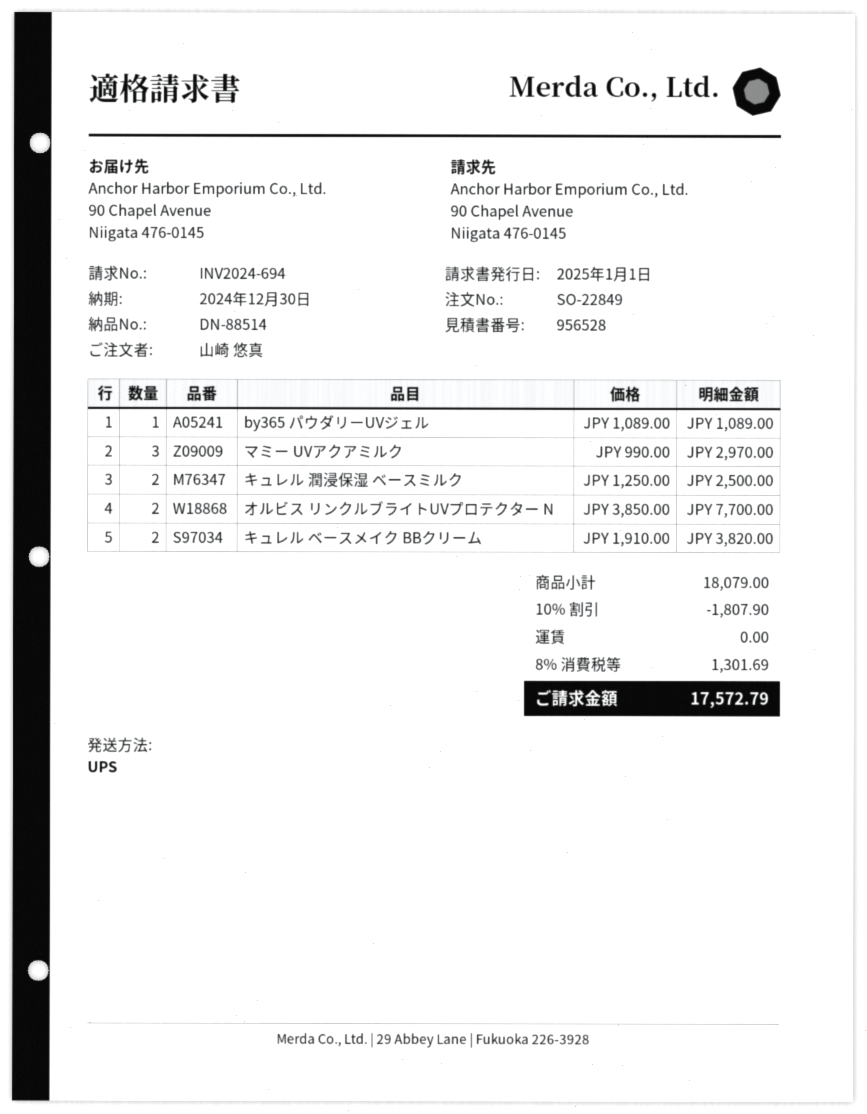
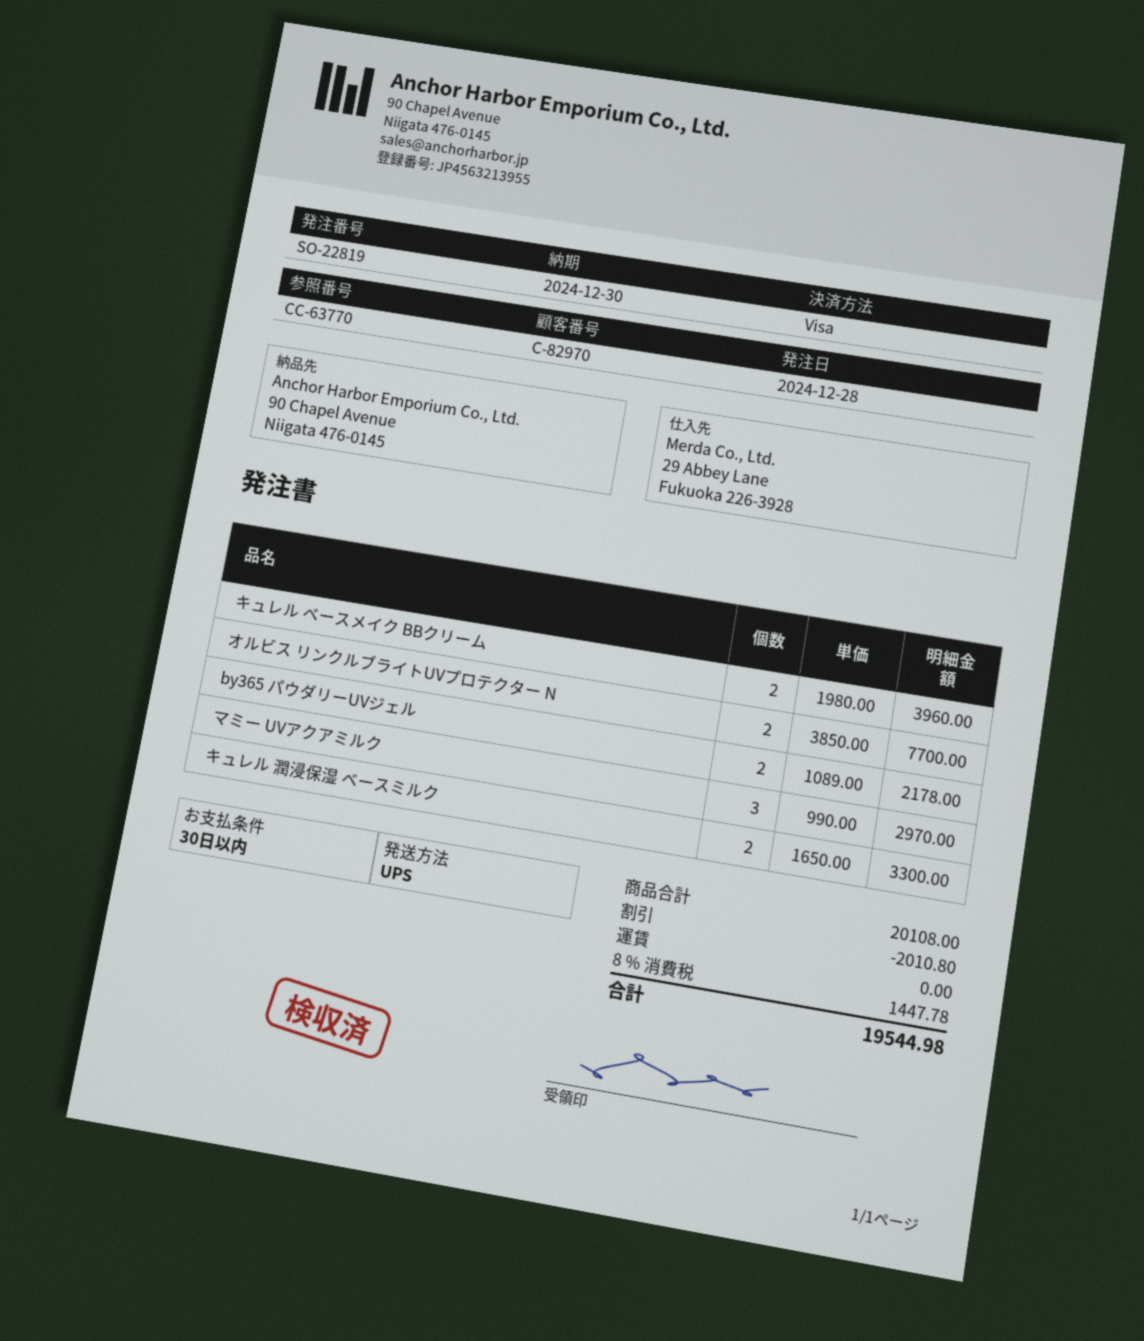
order number: SO-22849 -> SO-22819
by365 パウダリーUVジェル: 1 x 1089.00 = 1089.00 -> 2 x 1089.00 = 2178.00
キュレル 潤浸保湿 ベースミルク: 2 x 1250.00 = 2500.00 -> 2 x 1650.00 = 3300.00
キュレル ベースメイク BBクリーム: 2 x 1910.00 = 3820.00 -> 2 x 1980.00 = 3960.00
subtotal: 18079.00 -> 20108.00
discount: 1807.90 -> 2010.80
tax: 8% = 1301.69 -> 8% = 1447.78
total: 17572.79 -> 19544.98

